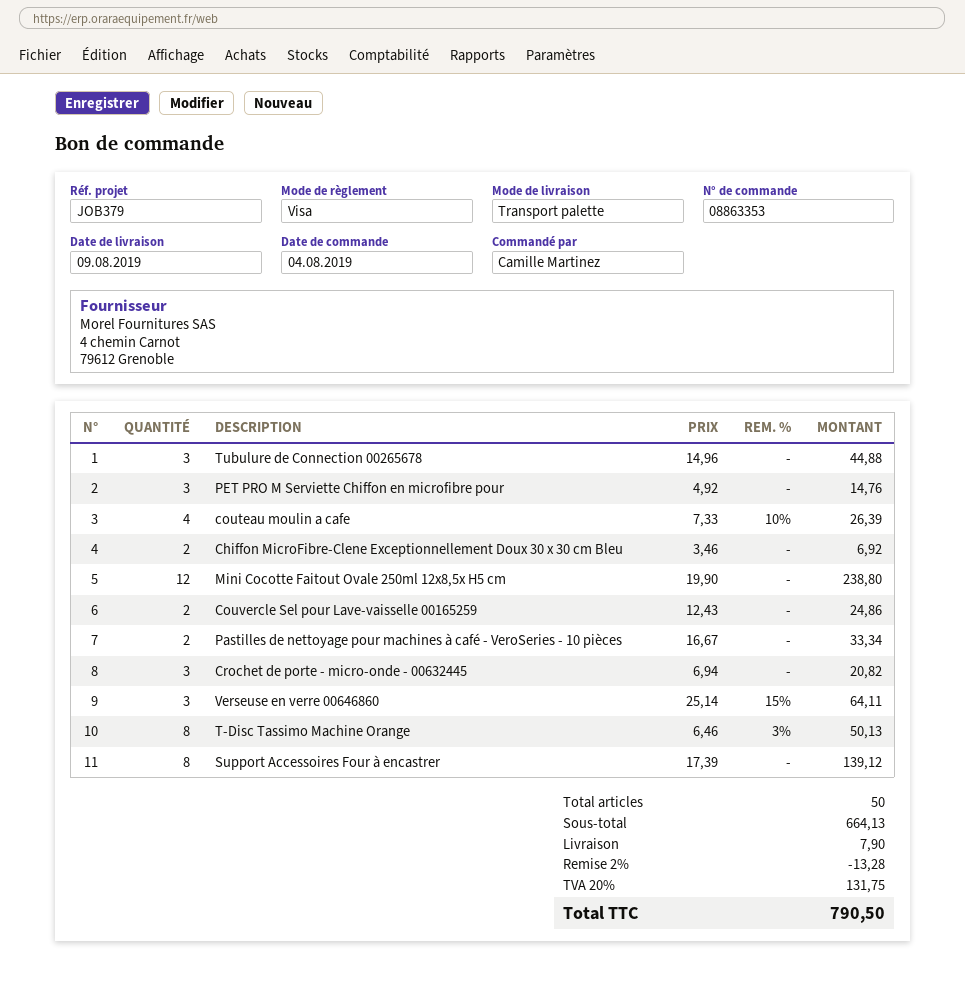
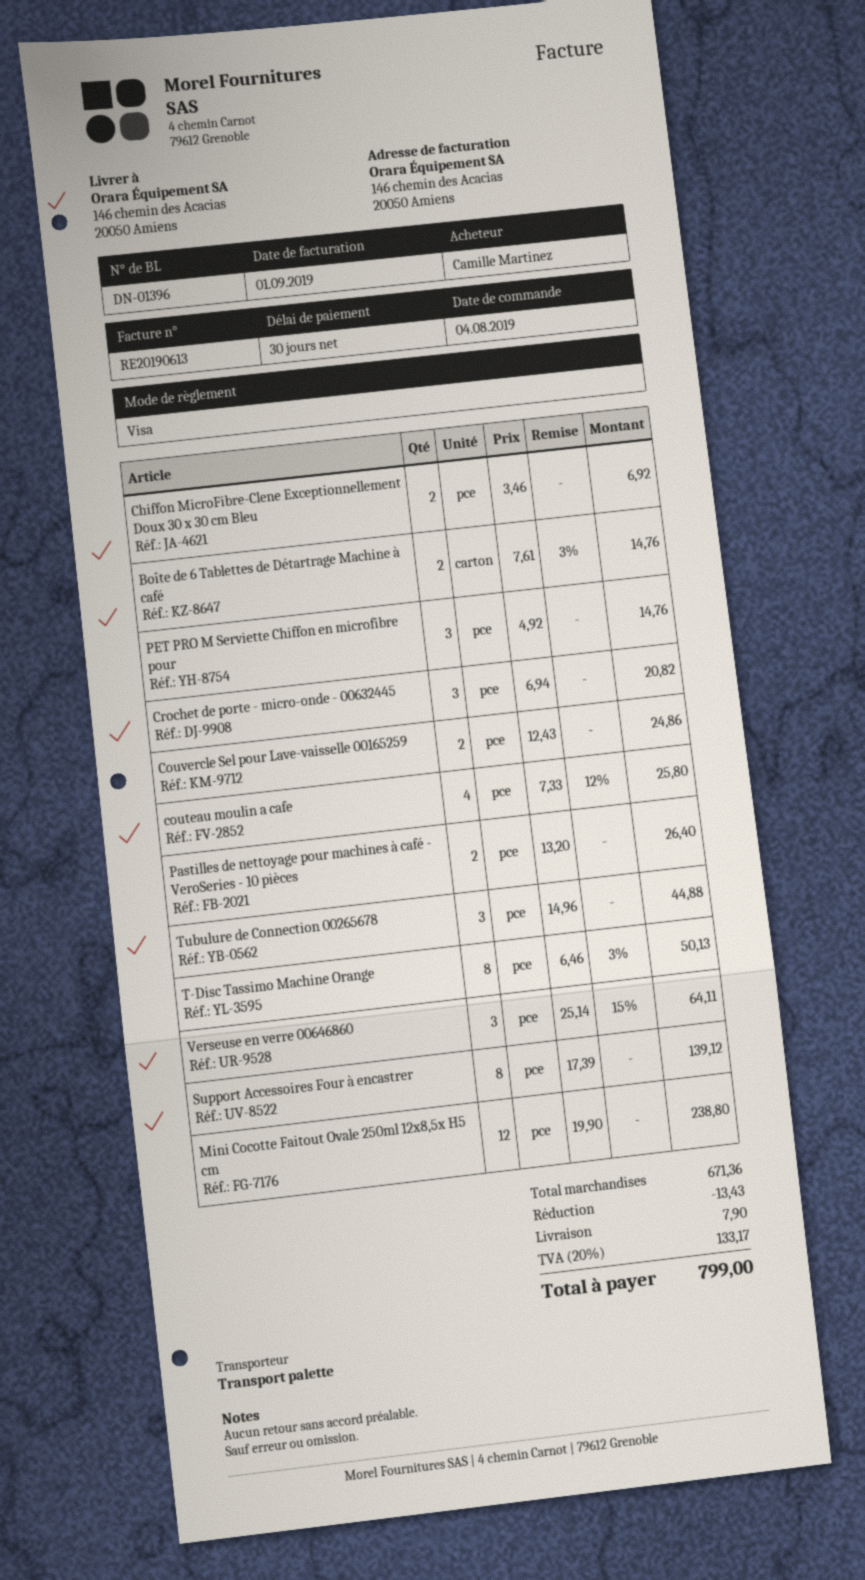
couteau moulin a cafe: 4 x 7.33 - 10% = 26.39 -> 4 x 7.33 - 12% = 25.80
Pastilles de nettoyage pour machines à café - VeroSeries - 10 pièces: 2 x 16.67 = 33.34 -> 2 x 13.20 = 26.40
Boîte de 6 Tablettes de Détartrage Machine à café: none -> 2 x 7.61 - 3% = 14.76
subtotal: 664.13 -> 671.36
discount: 13.28 -> 13.43
tax: 20% = 131.75 -> 20% = 133.17
total: 790.50 -> 799.00

